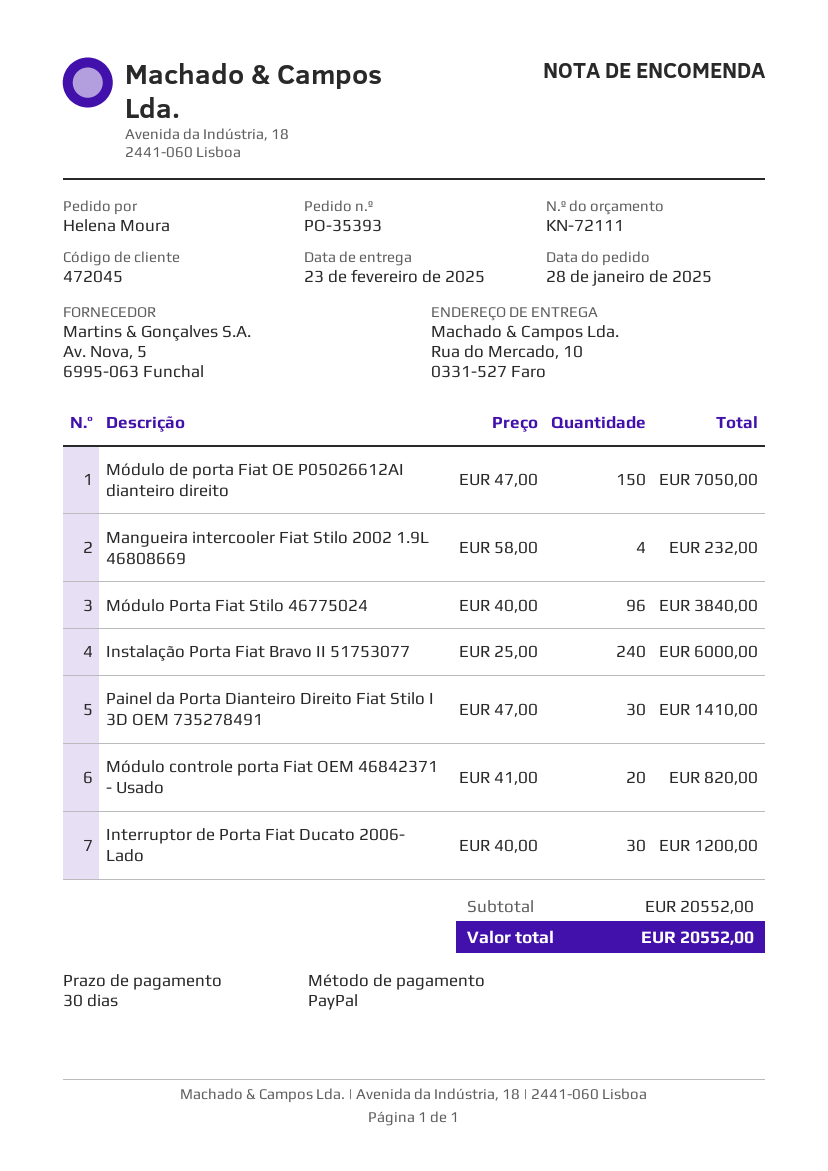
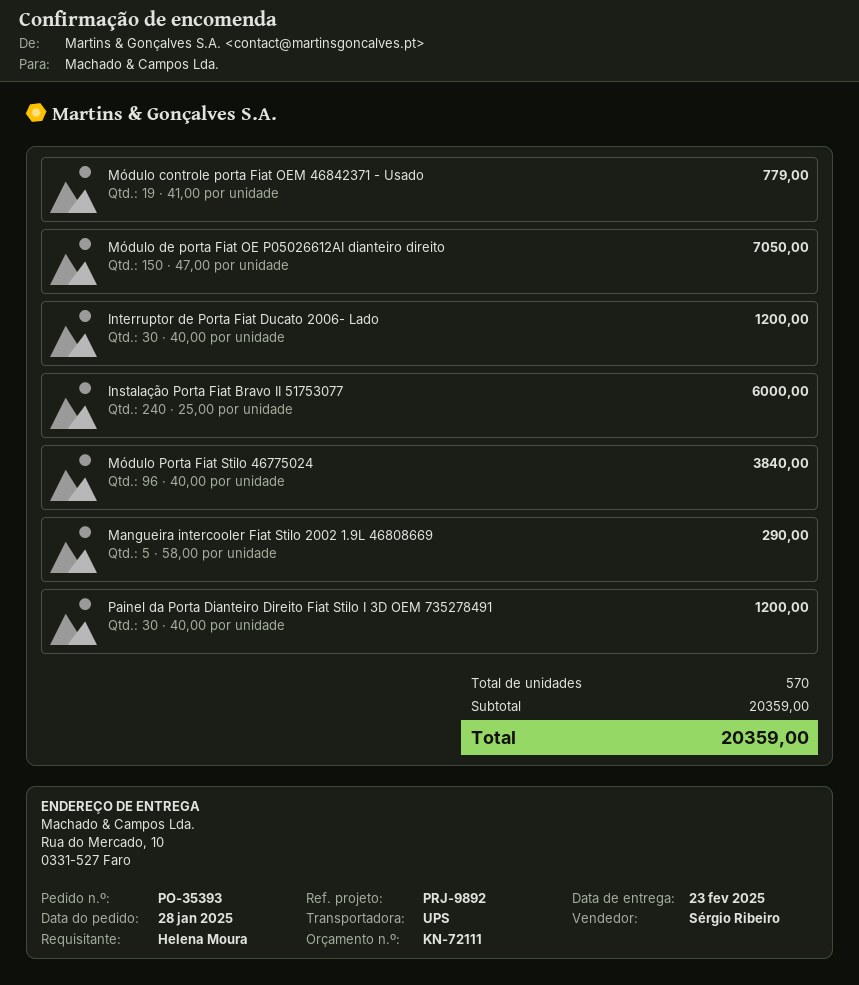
Mangueira intercooler Fiat Stilo 2002 1.9L 46808669: 4 x 58.00 = 232.00 -> 5 x 58.00 = 290.00
Painel da Porta Dianteiro Direito Fiat Stilo I 3D OEM 735278491: 30 x 47.00 = 1410.00 -> 30 x 40.00 = 1200.00
Módulo controle porta Fiat OEM 46842371 - Usado: 20 x 41.00 = 820.00 -> 19 x 41.00 = 779.00
subtotal: 20552.00 -> 20359.00
total: 20552.00 -> 20359.00

